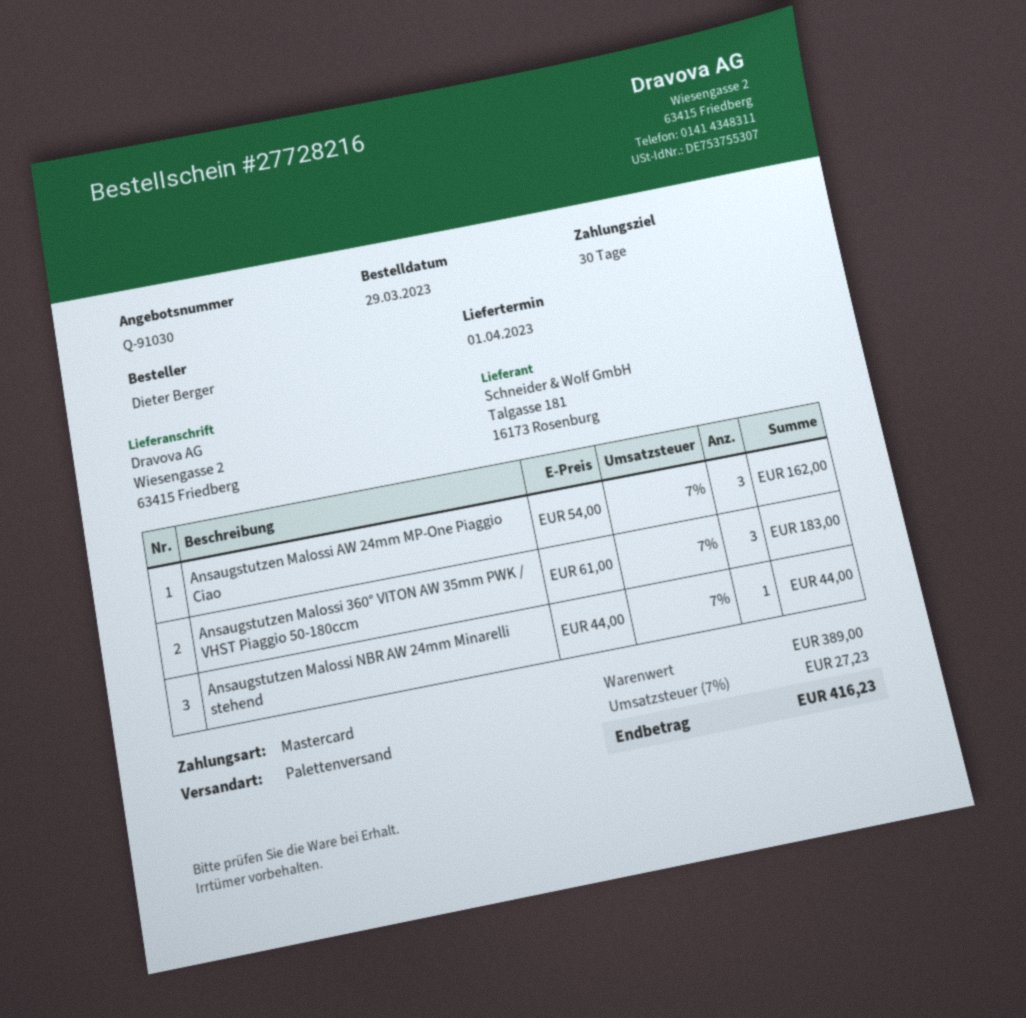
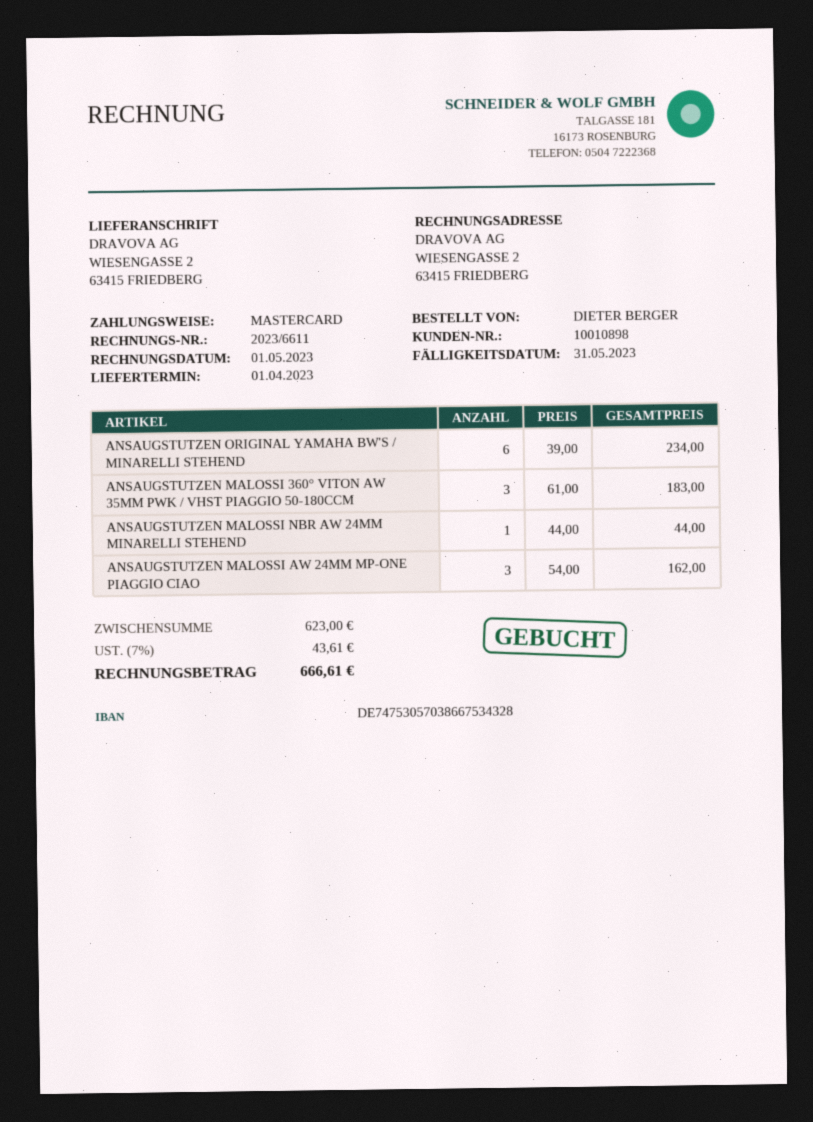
ANSAUGSTUTZEN ORIGINAL YAMAHA BW'S / MINARELLI STEHEND: none -> 6 x 39.00 = 234.00
subtotal: 389.00 -> 623.00
tax: 7% = 27.23 -> 7% = 43.61
total: 416.23 -> 666.61

